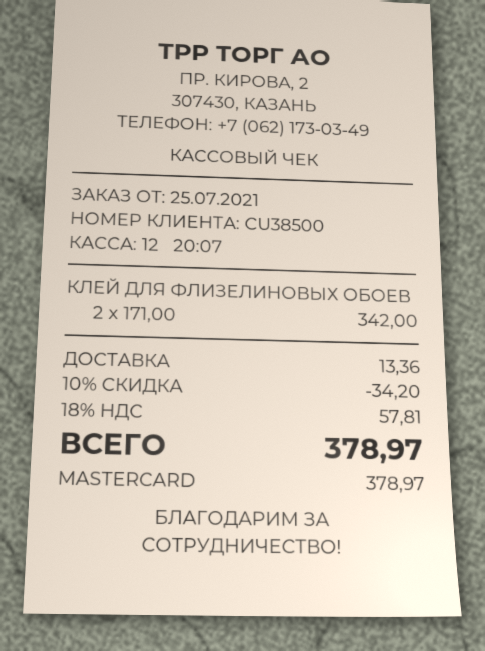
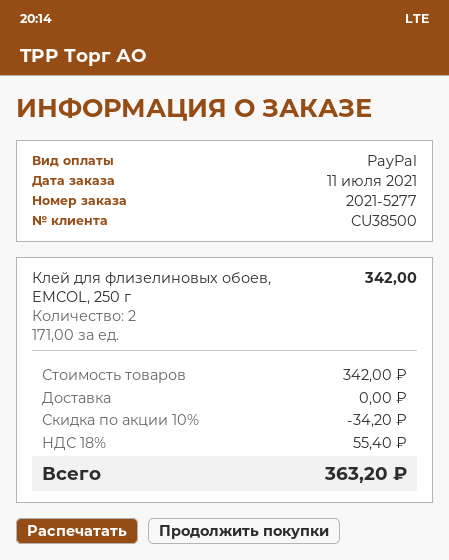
order date: 2021-07-25 -> 2021-07-11
payment method: Mastercard -> PayPal
shipping: 13.36 -> 0.00
tax: 18% = 57.81 -> 18% = 55.40
total: 378.97 -> 363.20

